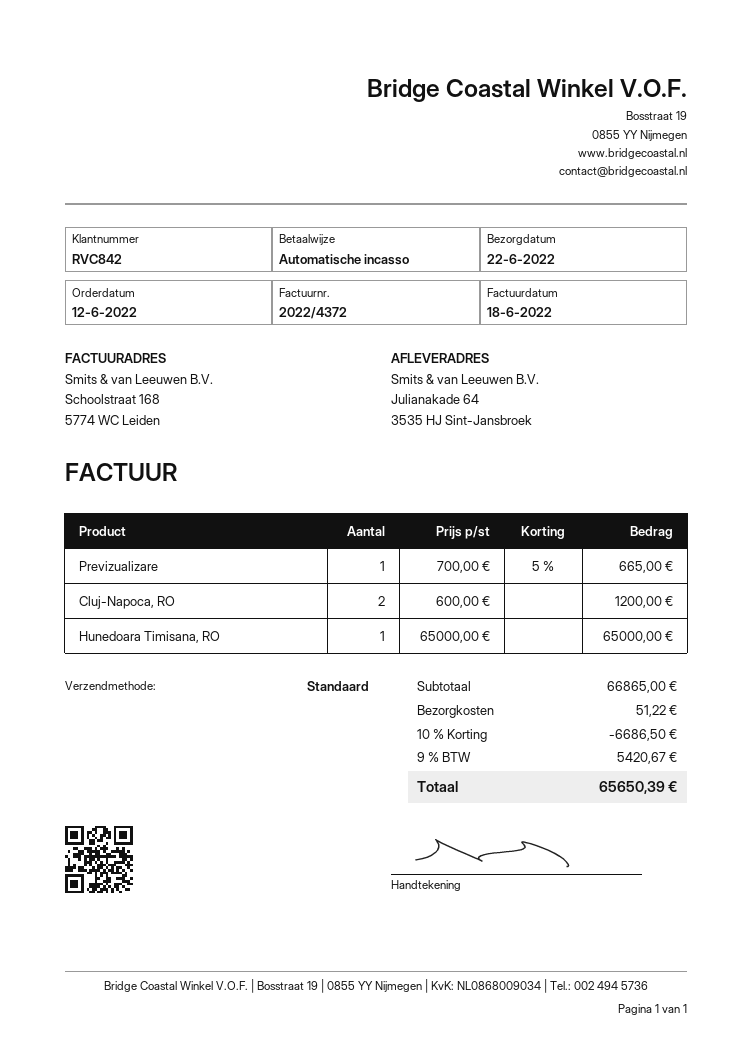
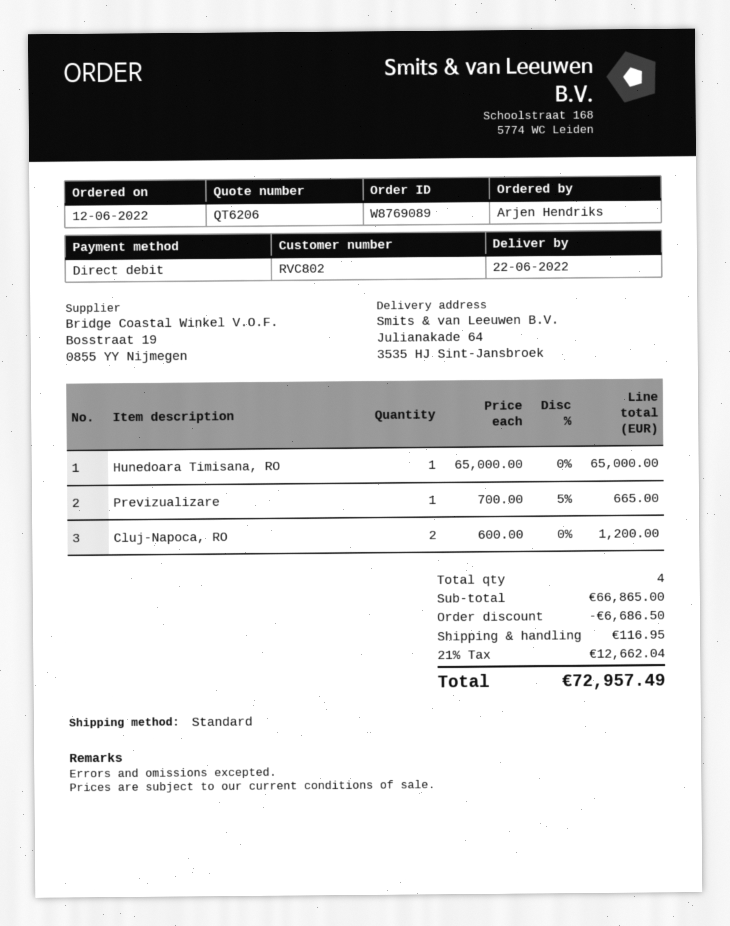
customer number: RVC842 -> RVC802
shipping: 51.22 -> 116.95
tax: 9% = 5420.67 -> 21% = 12662.04
total: 65650.39 -> 72957.49

